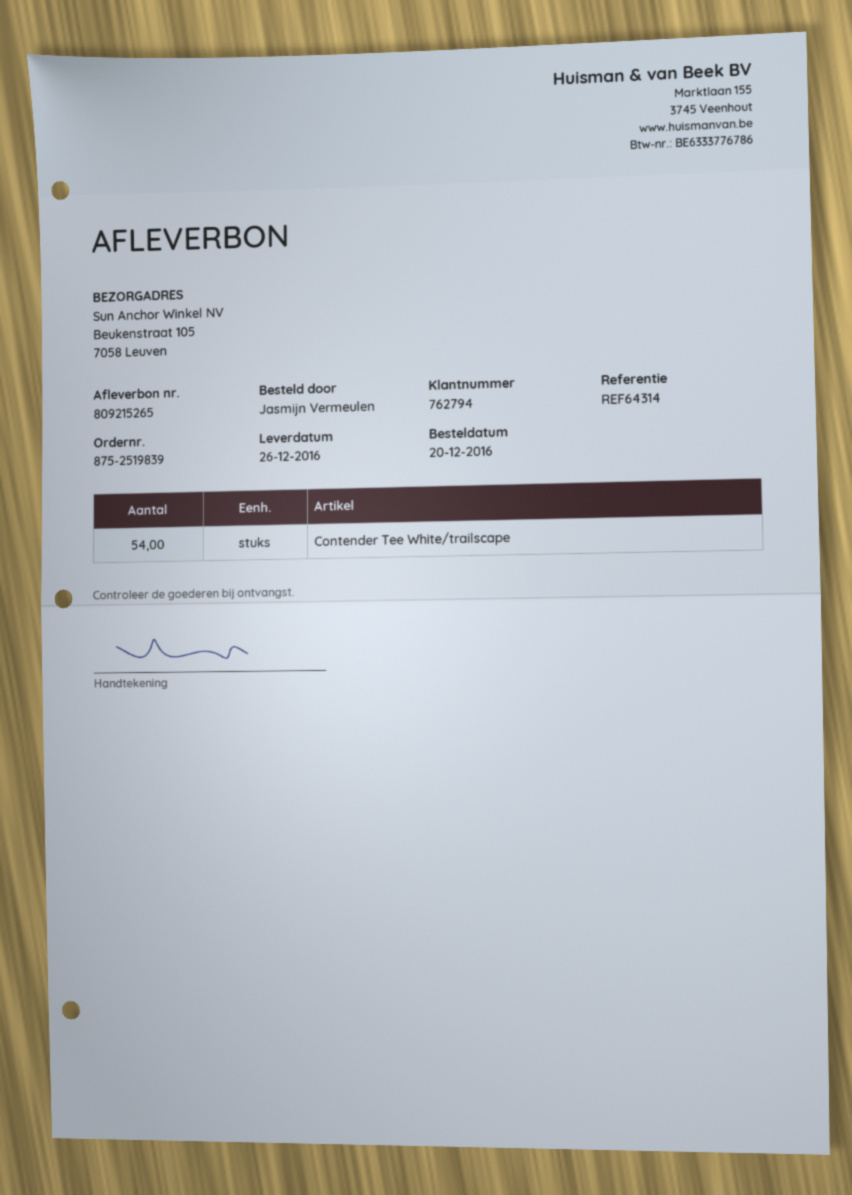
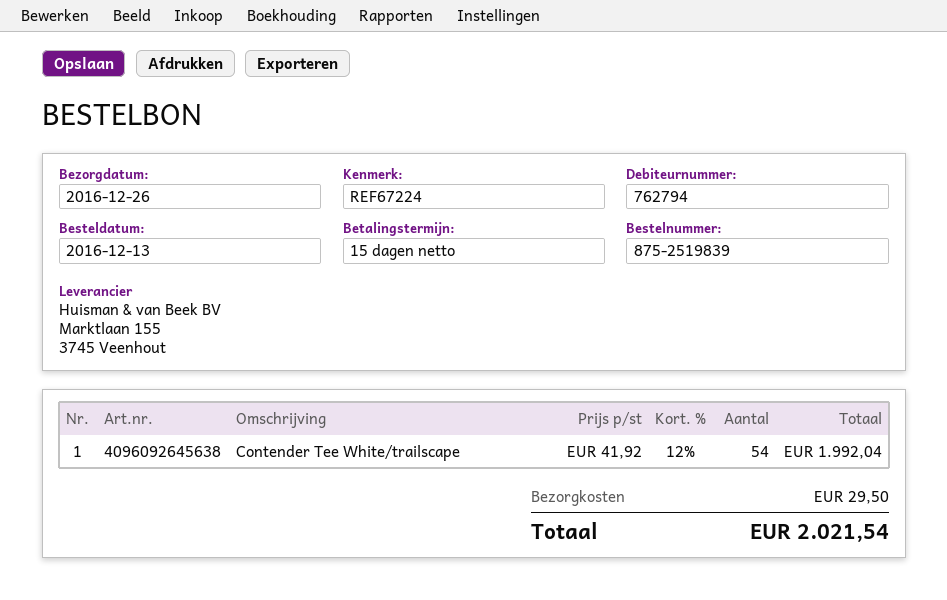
order date: 2016-12-20 -> 2016-12-13
reference: REF64314 -> REF67224

